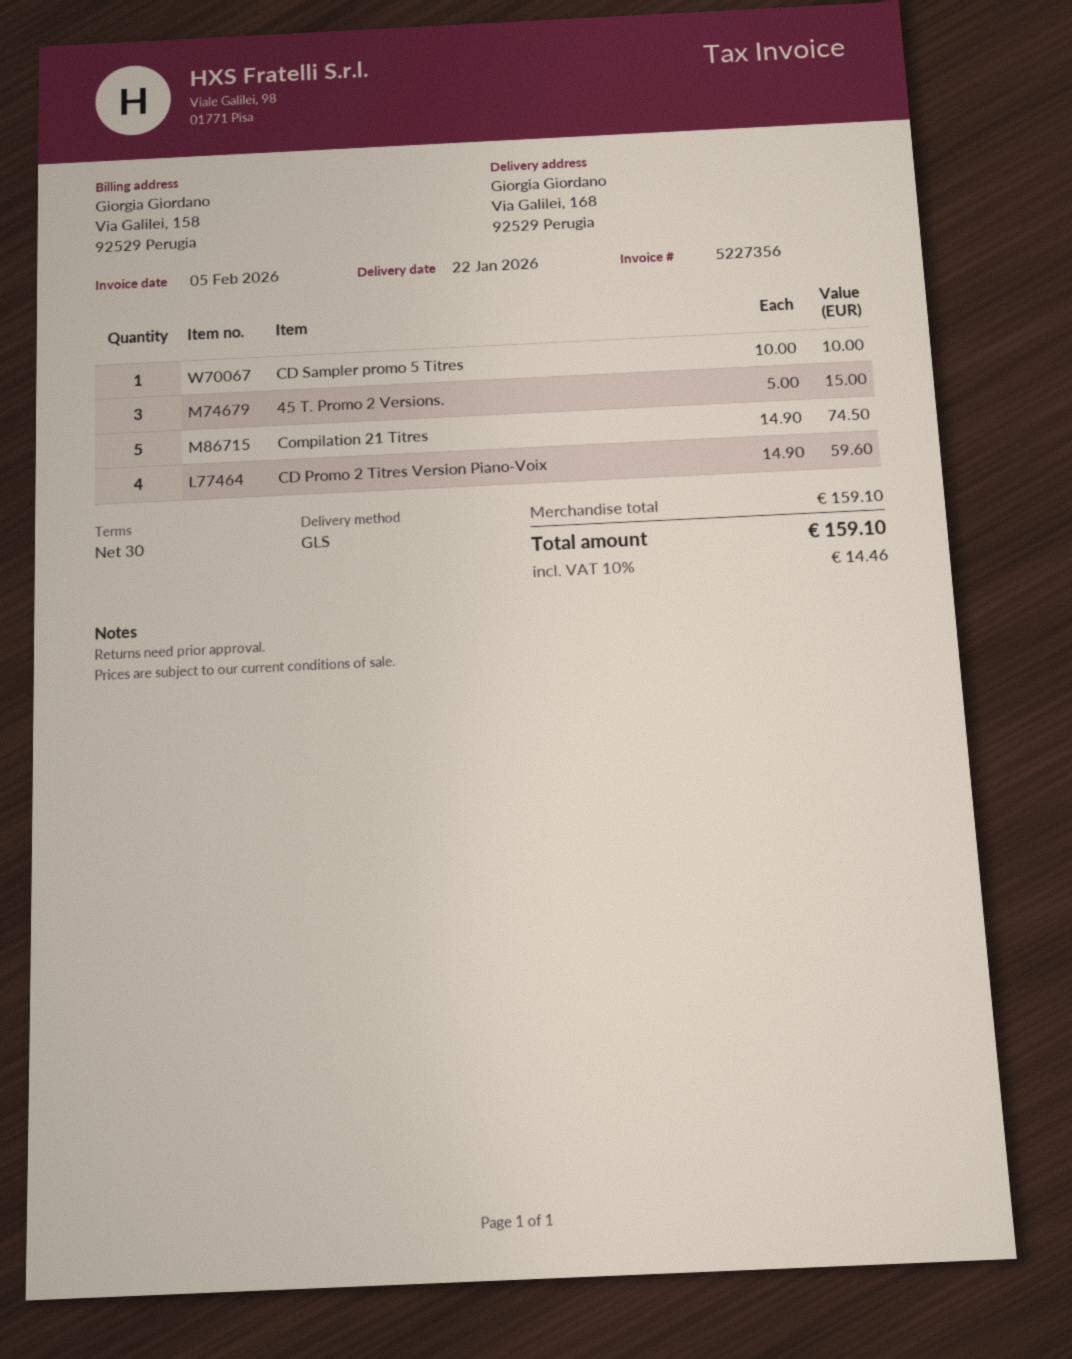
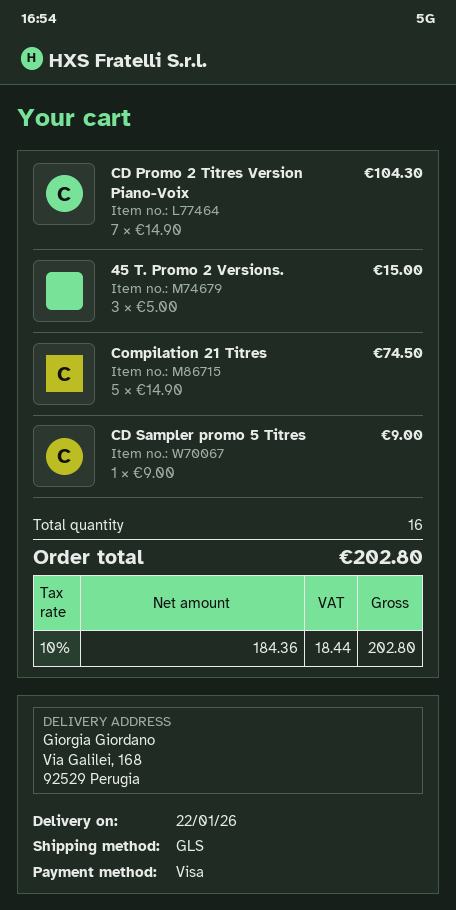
CD Sampler promo 5 Titres: 1 x 10.00 = 10.00 -> 1 x 9.00 = 9.00
CD Promo 2 Titres Version Piano-Voix: 4 x 14.90 = 59.60 -> 7 x 14.90 = 104.30
tax: 10% = 14.46 -> 10% = 18.44
total: 159.10 -> 202.80

